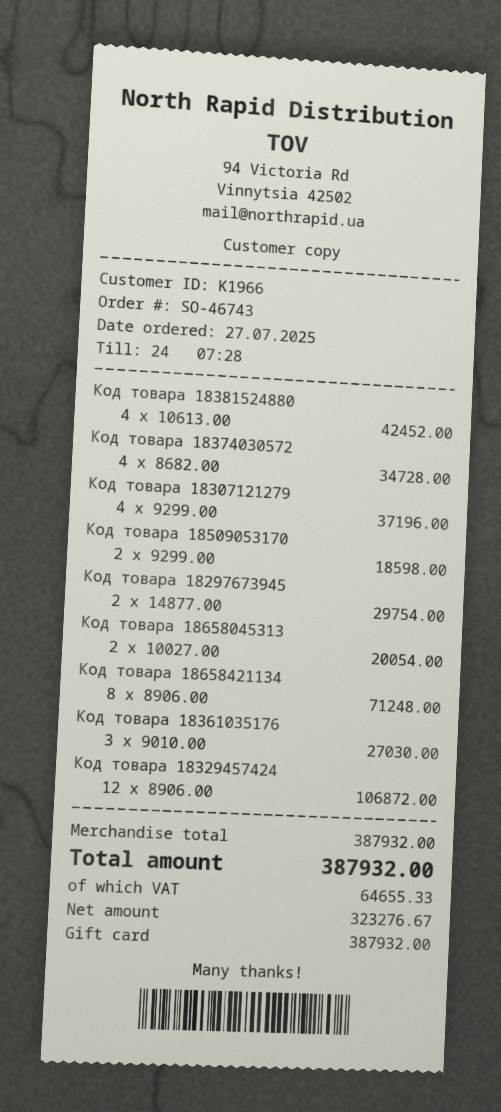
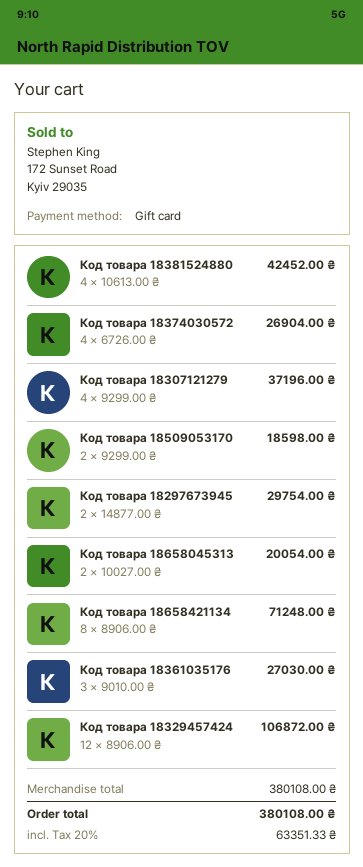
Код товара 18374030572: 4 x 8682.00 = 34728.00 -> 4 x 6726.00 = 26904.00
subtotal: 387932.00 -> 380108.00
tax: 64655.33 -> 63351.33
total: 387932.00 -> 380108.00

